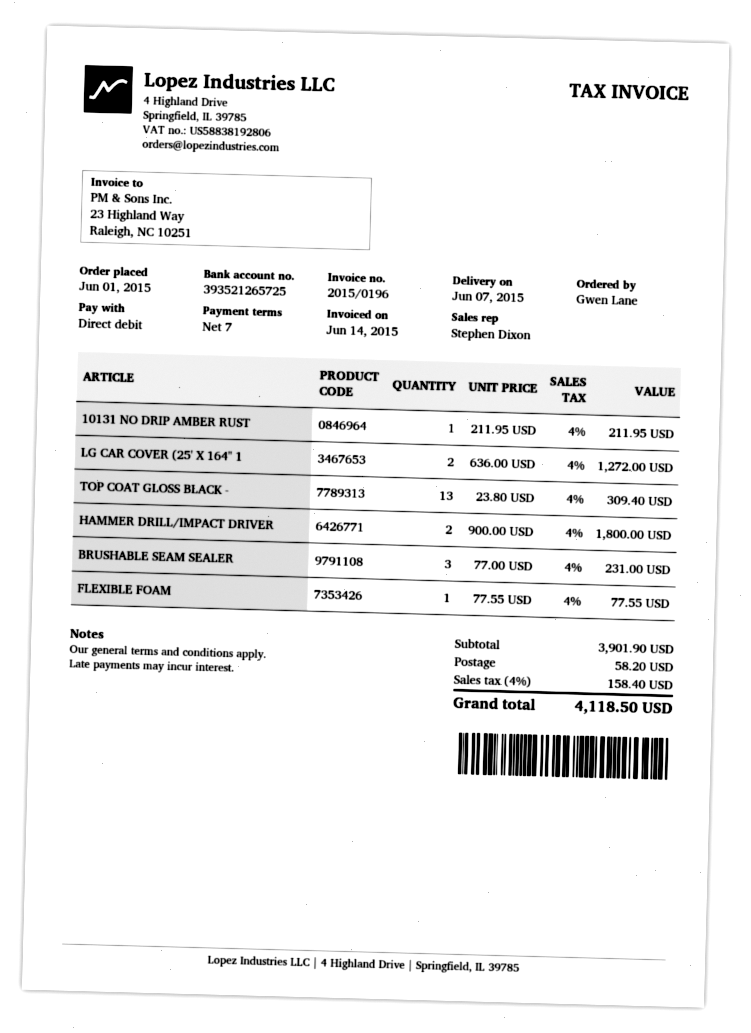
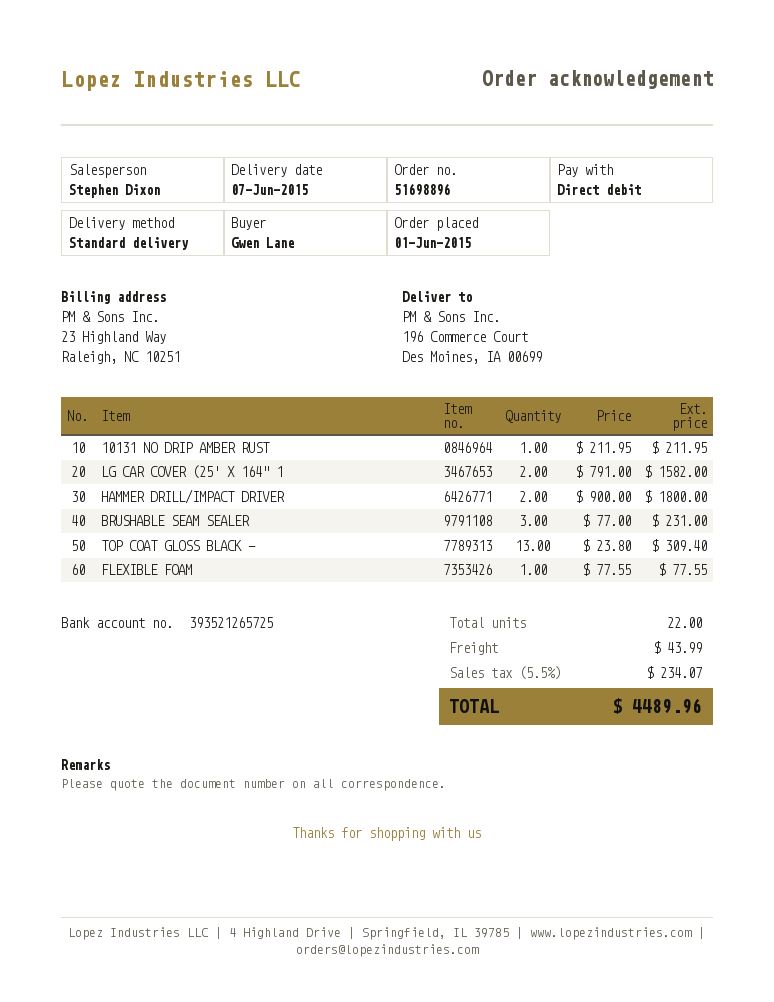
LG CAR COVER (25' X 164" 1: 2 x 636.00 = 1272.00 -> 2 x 791.00 = 1582.00
shipping: 58.20 -> 43.99
tax: 4% = 158.40 -> 5.5% = 234.07
total: 4118.50 -> 4489.96

